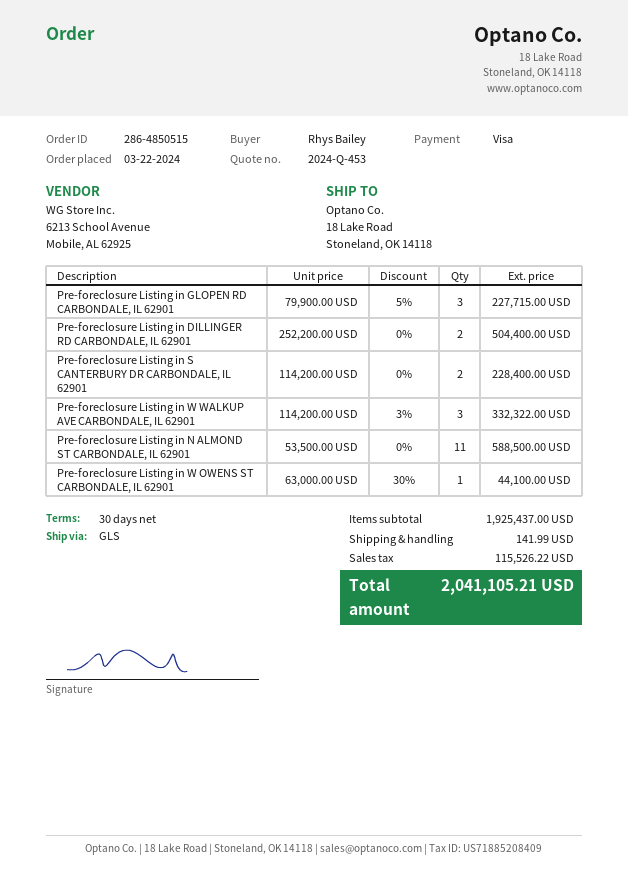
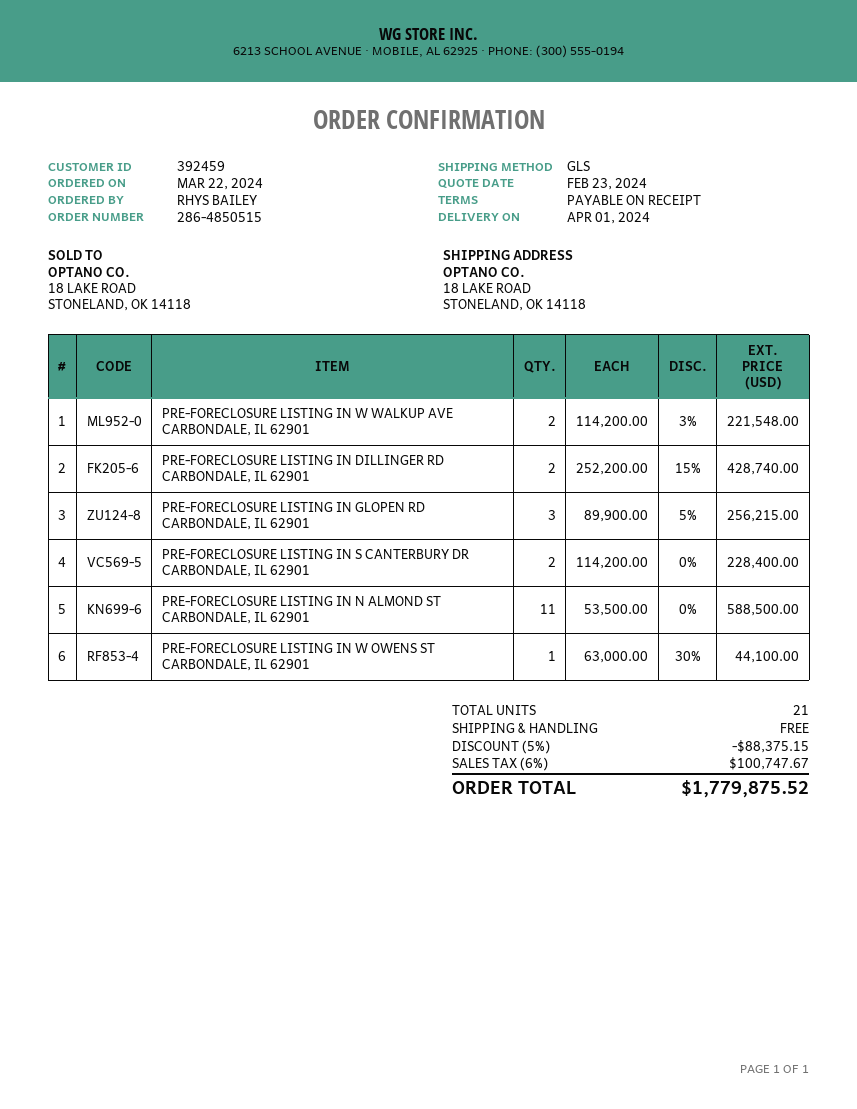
payment terms: 30 days -> on receipt
Pre-foreclosure Listing in GLOPEN RD CARBONDALE, IL 62901: 3 x 79900.00 - 5% = 227715.00 -> 3 x 89900.00 - 5% = 256215.00
Pre-foreclosure Listing in DILLINGER RD CARBONDALE, IL 62901: 2 x 252200.00 = 504400.00 -> 2 x 252200.00 - 15% = 428740.00
Pre-foreclosure Listing in W WALKUP AVE CARBONDALE, IL 62901: 3 x 114200.00 - 3% = 332322.00 -> 2 x 114200.00 - 3% = 221548.00
discount: none -> 5% = 88375.15
shipping: 141.99 -> 0.00
tax: 115526.22 -> 100747.67
total: 2041105.21 -> 1779875.52

